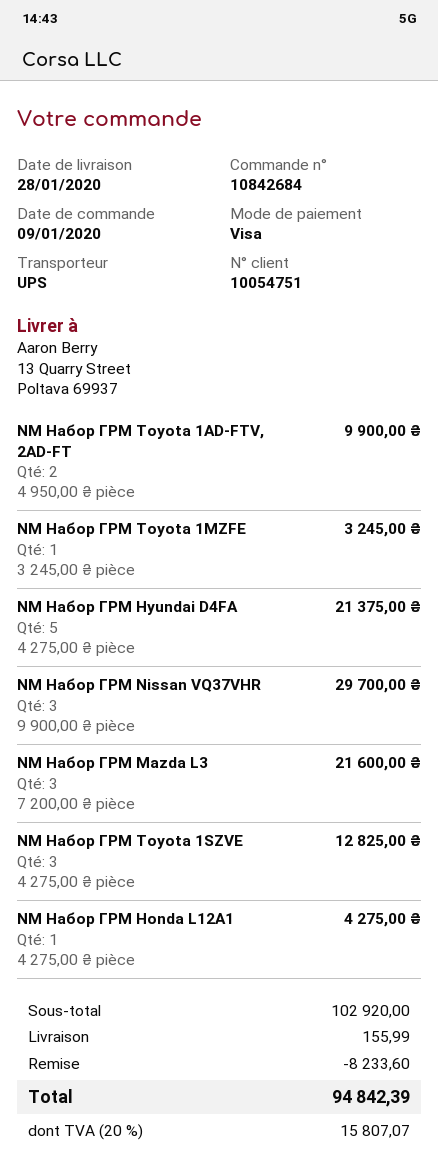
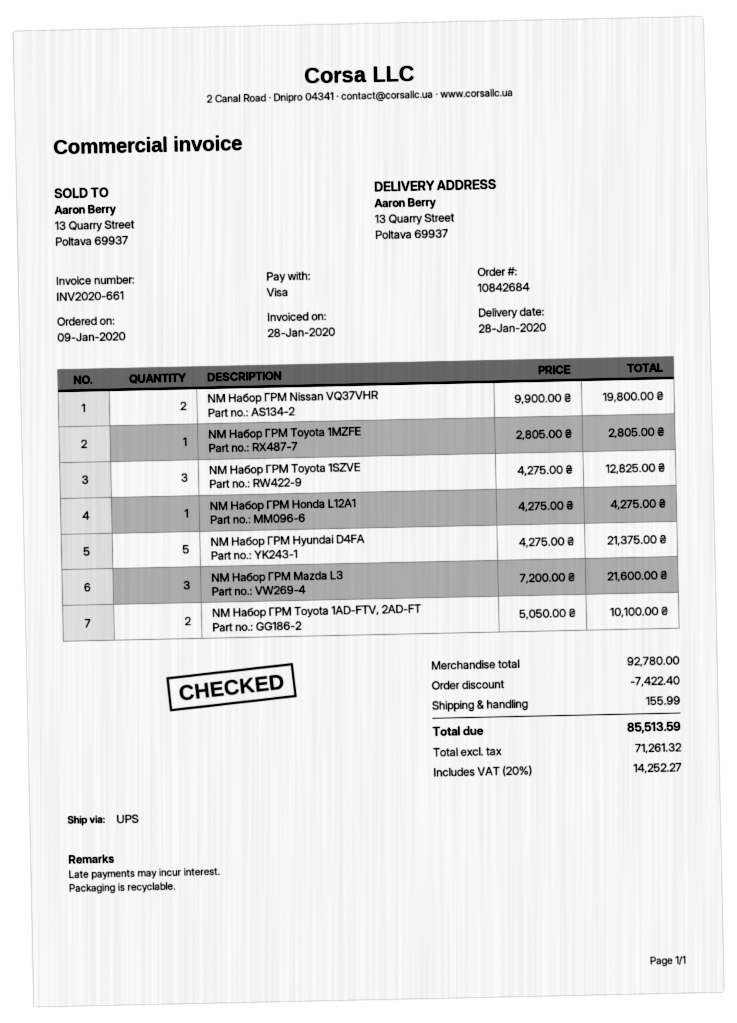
NM Набор ГРМ Toyota 1AD-FTV, 2AD-FT: 2 x 4950.00 = 9900.00 -> 2 x 5050.00 = 10100.00
NM Набор ГРМ Toyota 1MZFE: 1 x 3245.00 = 3245.00 -> 1 x 2805.00 = 2805.00
NM Набор ГРМ Nissan VQ37VHR: 3 x 9900.00 = 29700.00 -> 2 x 9900.00 = 19800.00
subtotal: 102920.00 -> 92780.00
discount: 8233.60 -> 7422.40
tax: 20% = 15807.07 -> 20% = 14252.27
total: 94842.39 -> 85513.59

